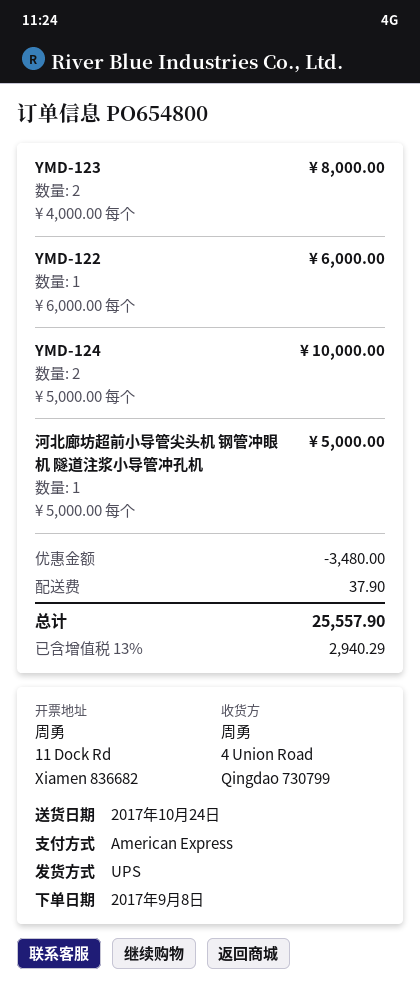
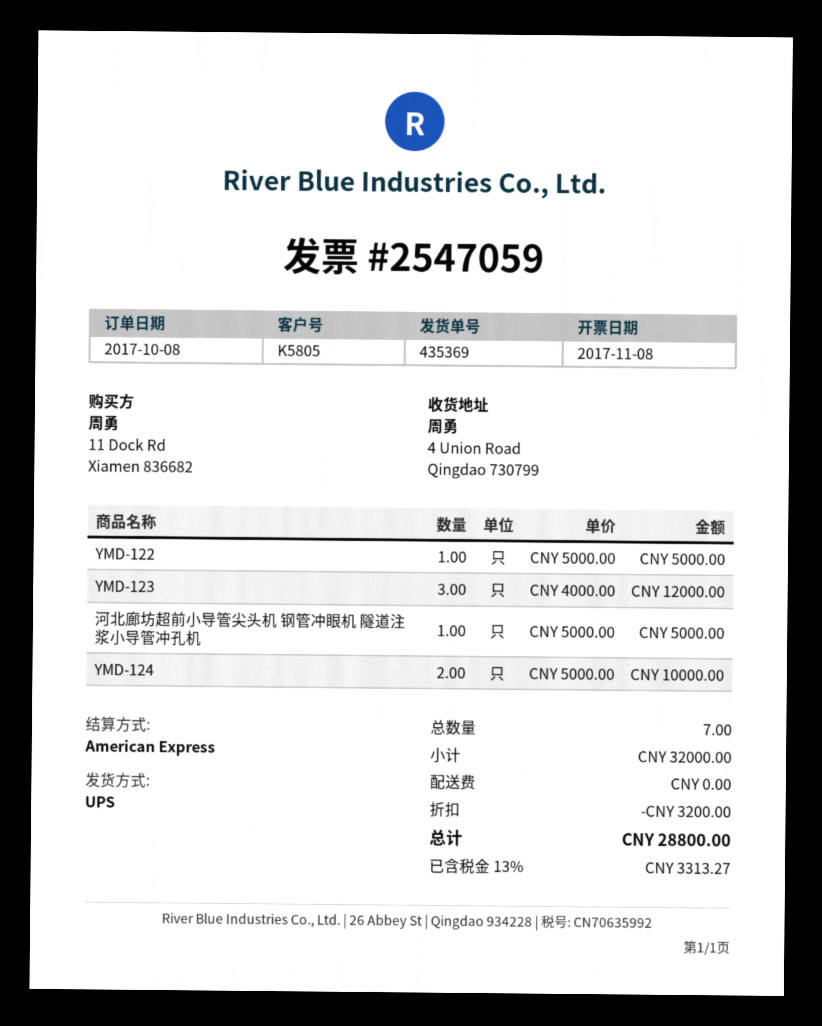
order date: 2017-09-08 -> 2017-10-08
YMD-123: 2 x 4000.00 = 8000.00 -> 3 x 4000.00 = 12000.00
YMD-122: 1 x 6000.00 = 6000.00 -> 1 x 5000.00 = 5000.00
discount: 3480.00 -> 3200.00
shipping: 37.90 -> 0.00
tax: 13% = 2940.29 -> 13% = 3313.27
total: 25557.90 -> 28800.00

